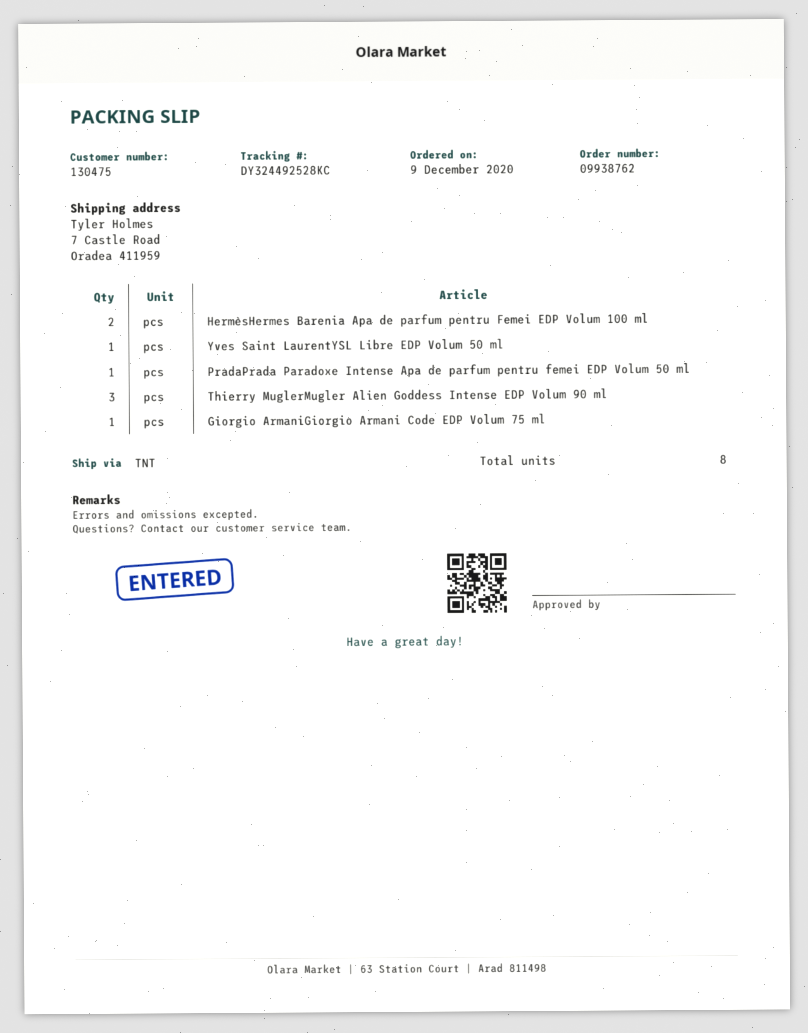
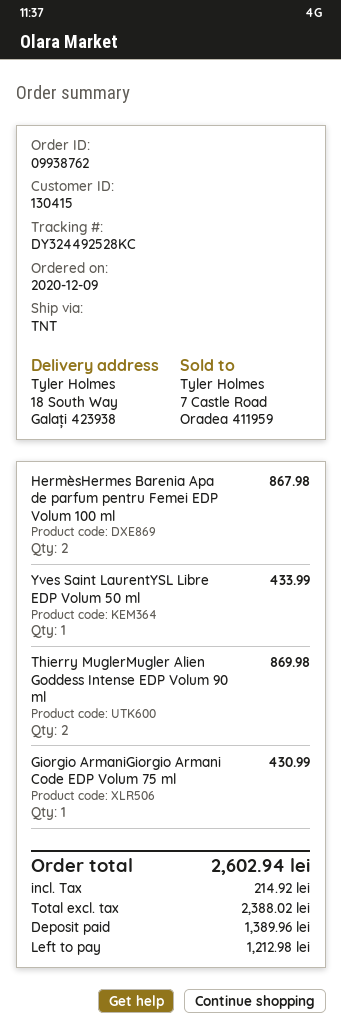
customer number: 130475 -> 130415
ship to: 7 Castle Road, Oradea 411959 -> 18 South Way, Galați 423938
PradaPrada Paradoxe Intense Apa de parfum pentru femei EDP Volum 50 ml: 1 -> none
Thierry MuglerMugler Alien Goddess Intense EDP Volum 90 ml: 3 -> 2

